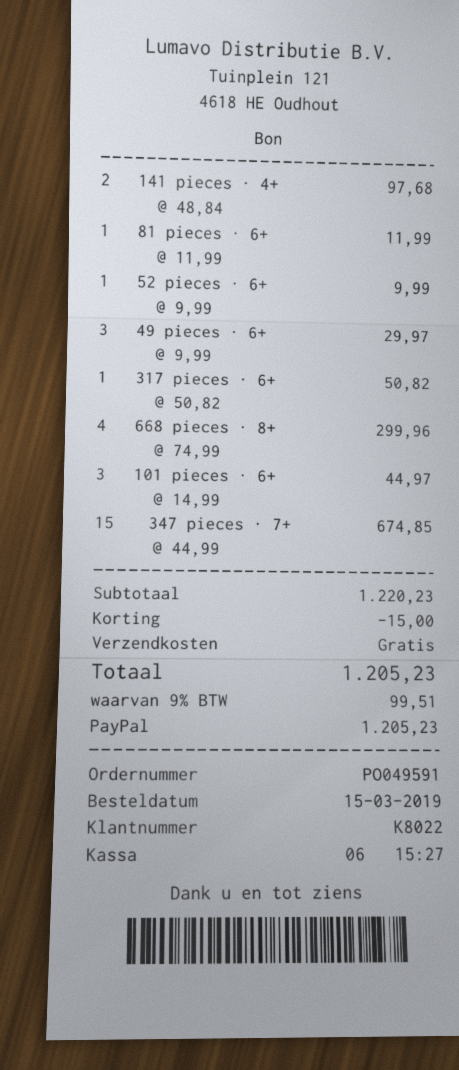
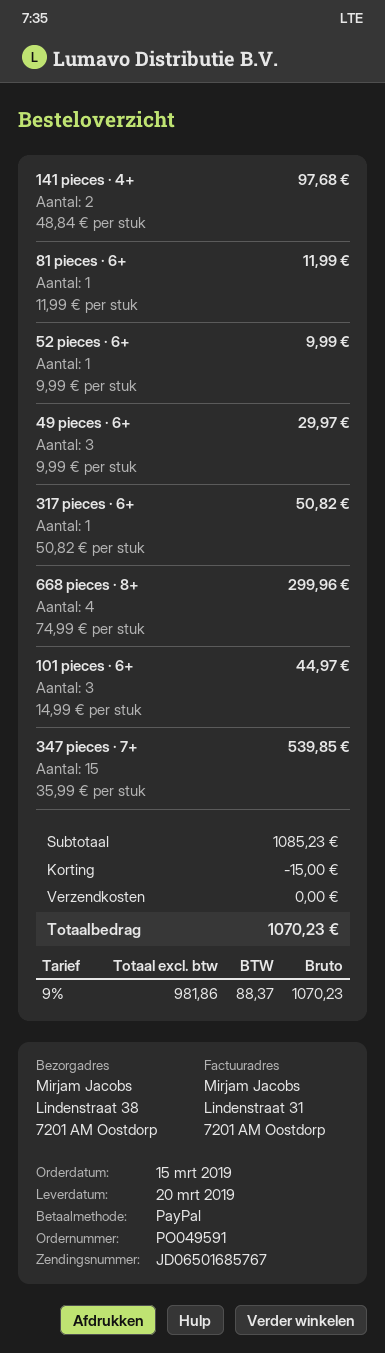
347 pieces · 7+: 15 x 44.99 = 674.85 -> 15 x 35.99 = 539.85
subtotal: 1220.23 -> 1085.23
tax: 9% = 99.51 -> 9% = 88.37
total: 1205.23 -> 1070.23

